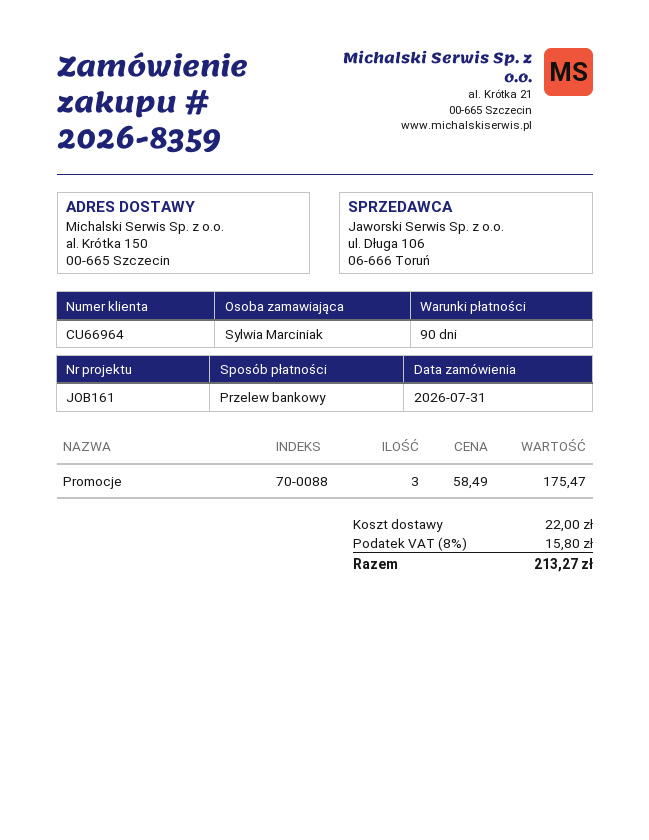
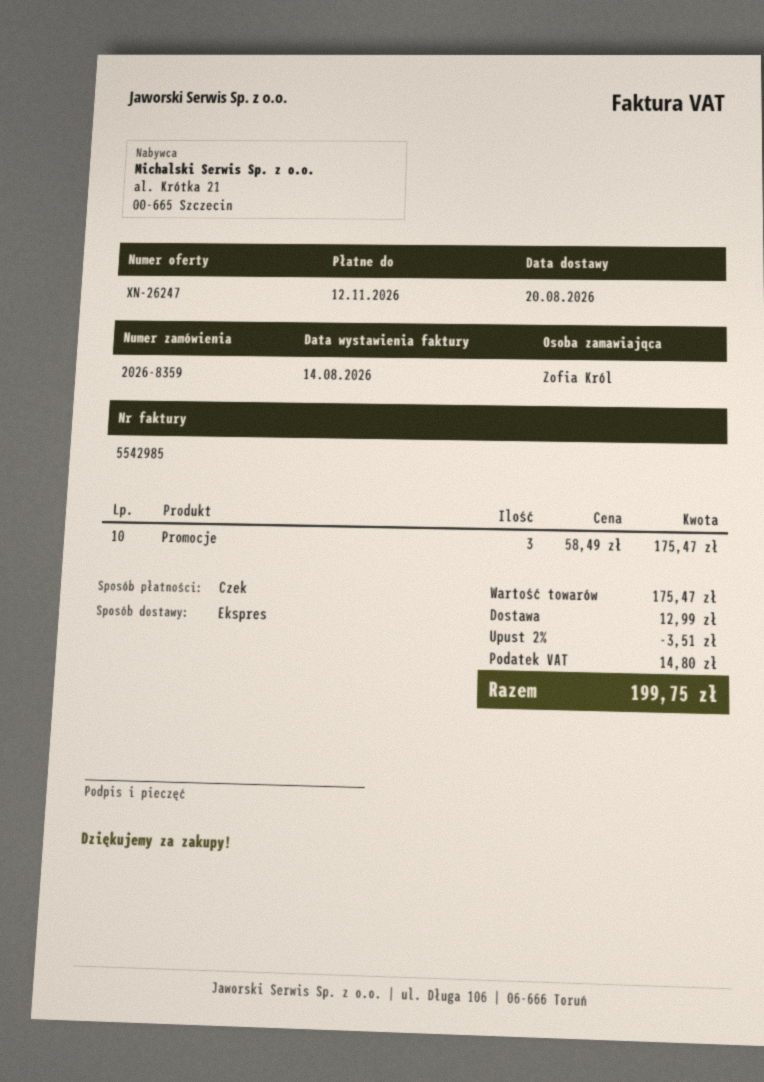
ordered by: Sylwia Marciniak -> Zofia Król
payment method: bank transfer -> cheque
discount: none -> 2% = 3.51
shipping: 22.00 -> 12.99
tax: 15.80 -> 14.80
total: 213.27 -> 199.75

